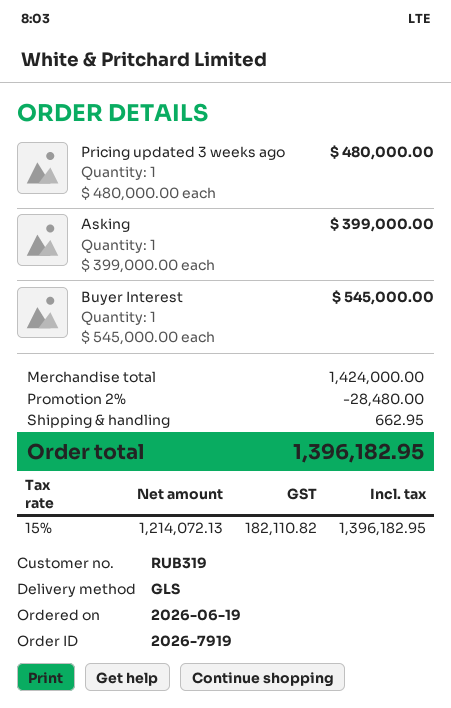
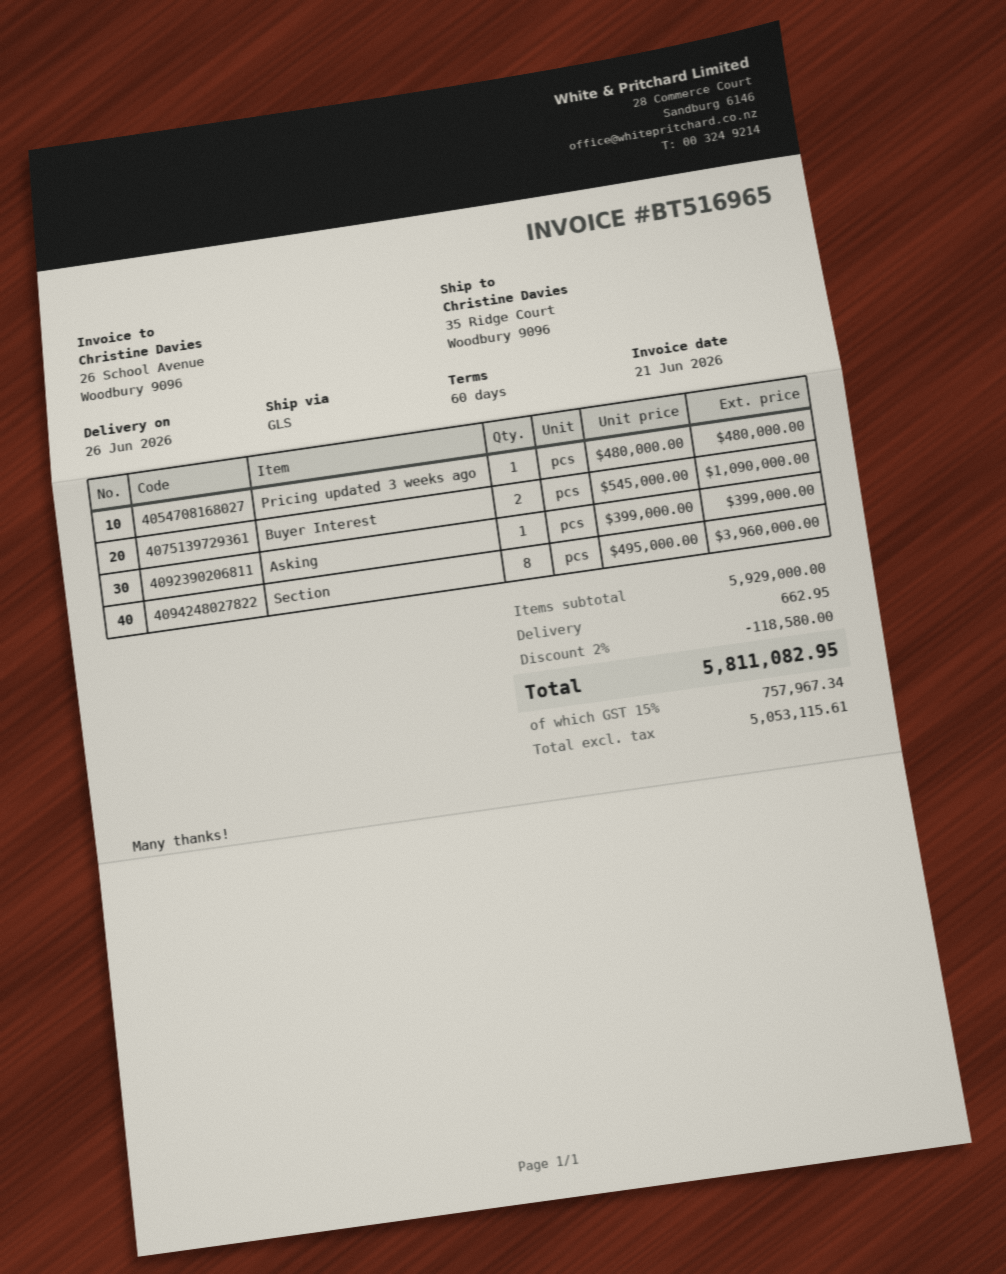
Buyer Interest: 1 x 545000.00 = 545000.00 -> 2 x 545000.00 = 1090000.00
Section: none -> 8 x 495000.00 = 3960000.00
subtotal: 1424000.00 -> 5929000.00
discount: 2% = 28480.00 -> 2% = 118580.00
net: 1214072.13 -> 5053115.61
tax: 15% = 182110.82 -> 15% = 757967.34
total: 1396182.95 -> 5811082.95

